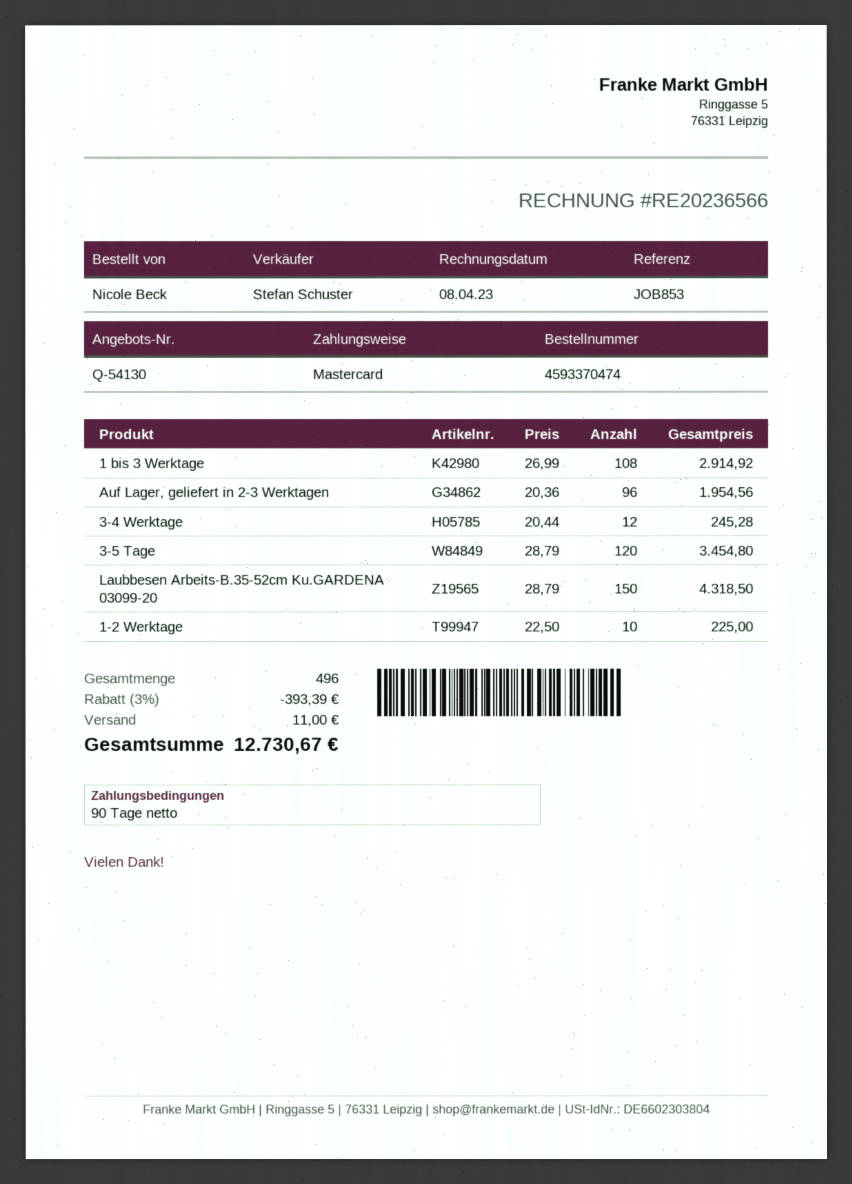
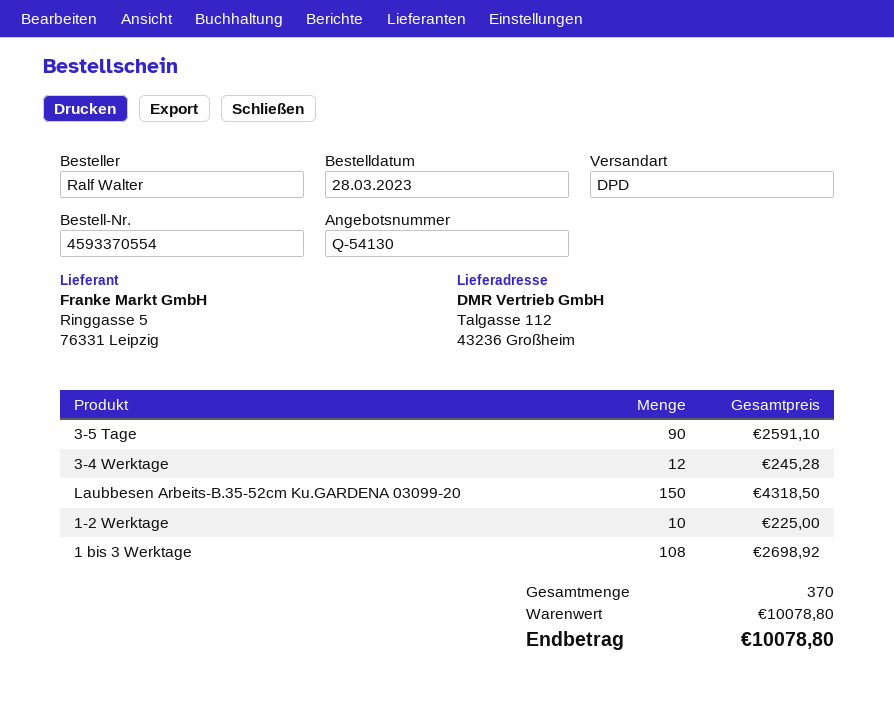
order number: 4593370474 -> 4593370554
ordered by: Nicole Beck -> Ralf Walter
1 bis 3 Werktage: 108 for 2914.92 -> 108 for 2698.92
Auf Lager, geliefert in 2-3 Werktagen: 96 for 1954.56 -> none
3-5 Tage: 120 for 3454.80 -> 90 for 2591.10
total quantity: 496 -> 370
discount: 3% = 393.39 -> none
shipping: 11.00 -> none
total: 12730.67 -> 10078.80

